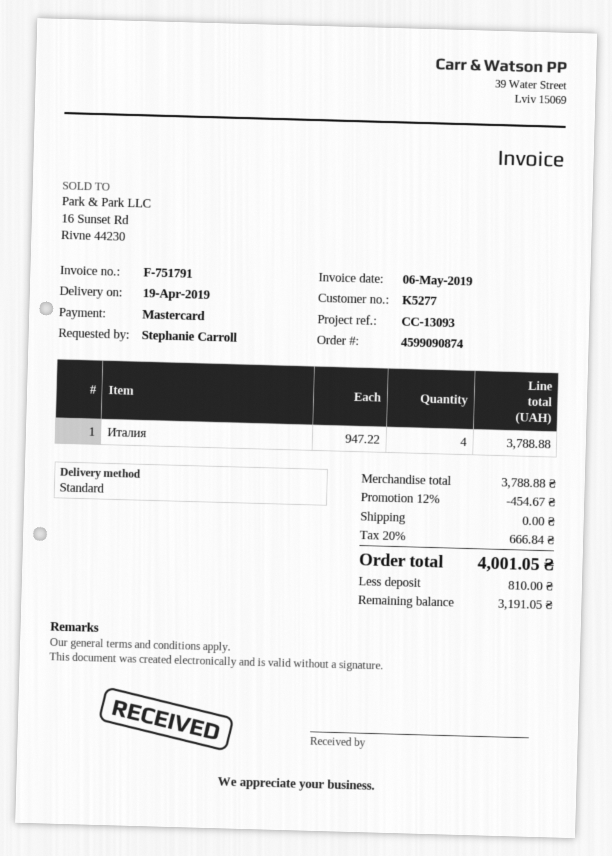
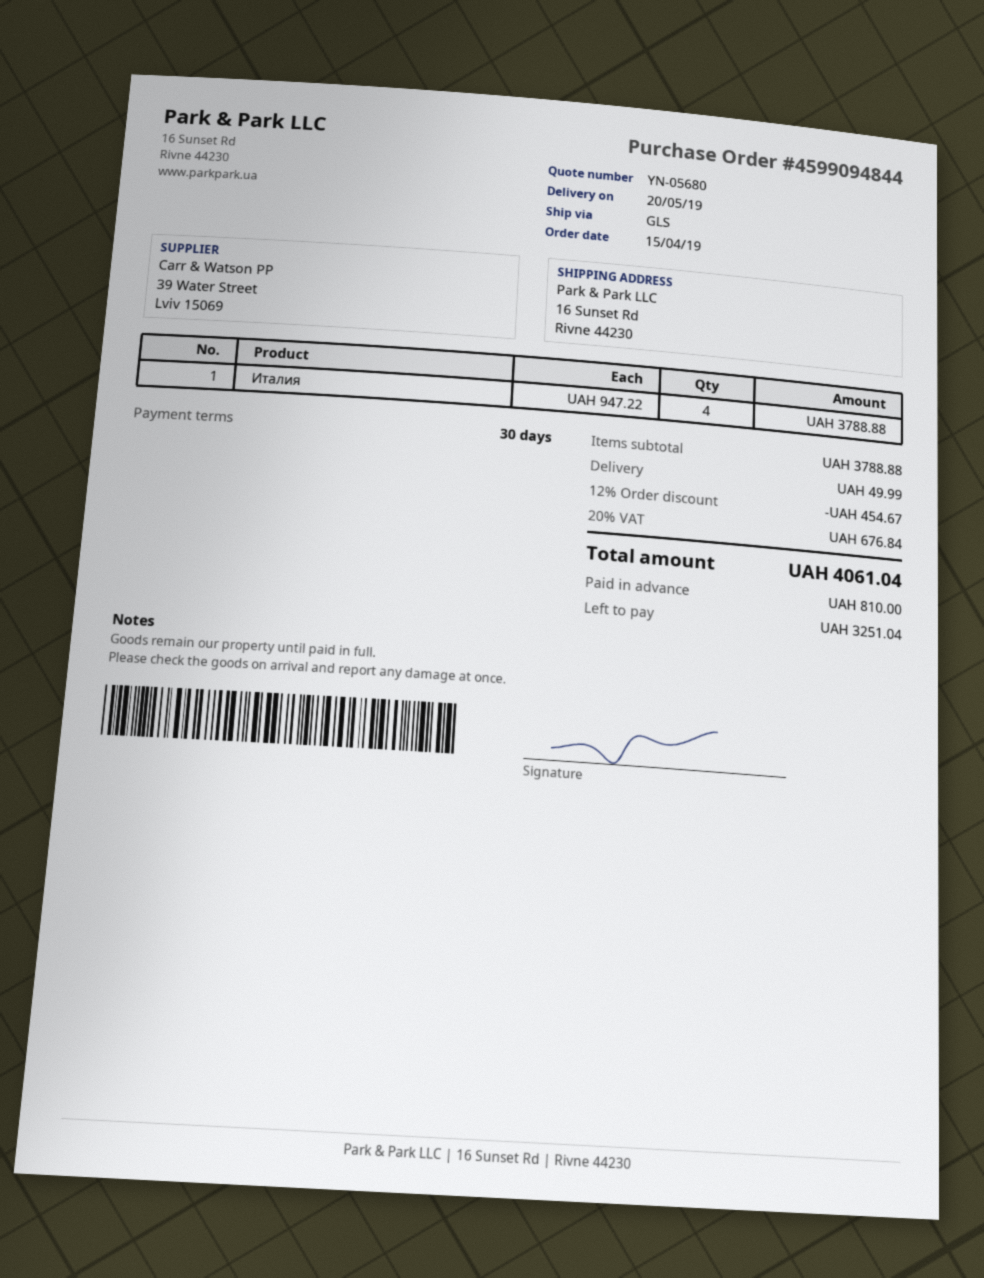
order number: 4599090874 -> 4599094844
delivery date: 2019-04-19 -> 2019-05-20
shipping method: standard -> GLS
shipping: 0.00 -> 49.99
tax: 20% = 666.84 -> 20% = 676.84
total: 4001.05 -> 4061.04
balance: 3191.05 -> 3251.04

